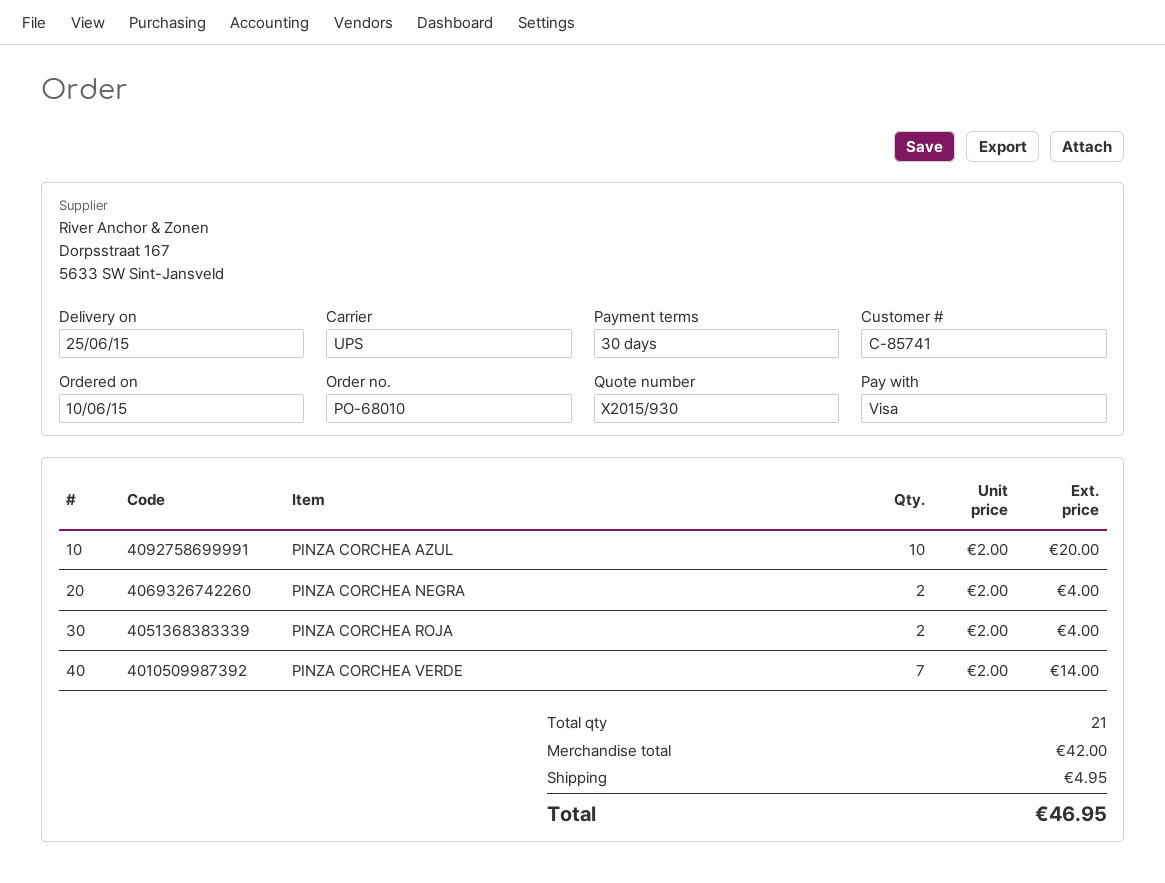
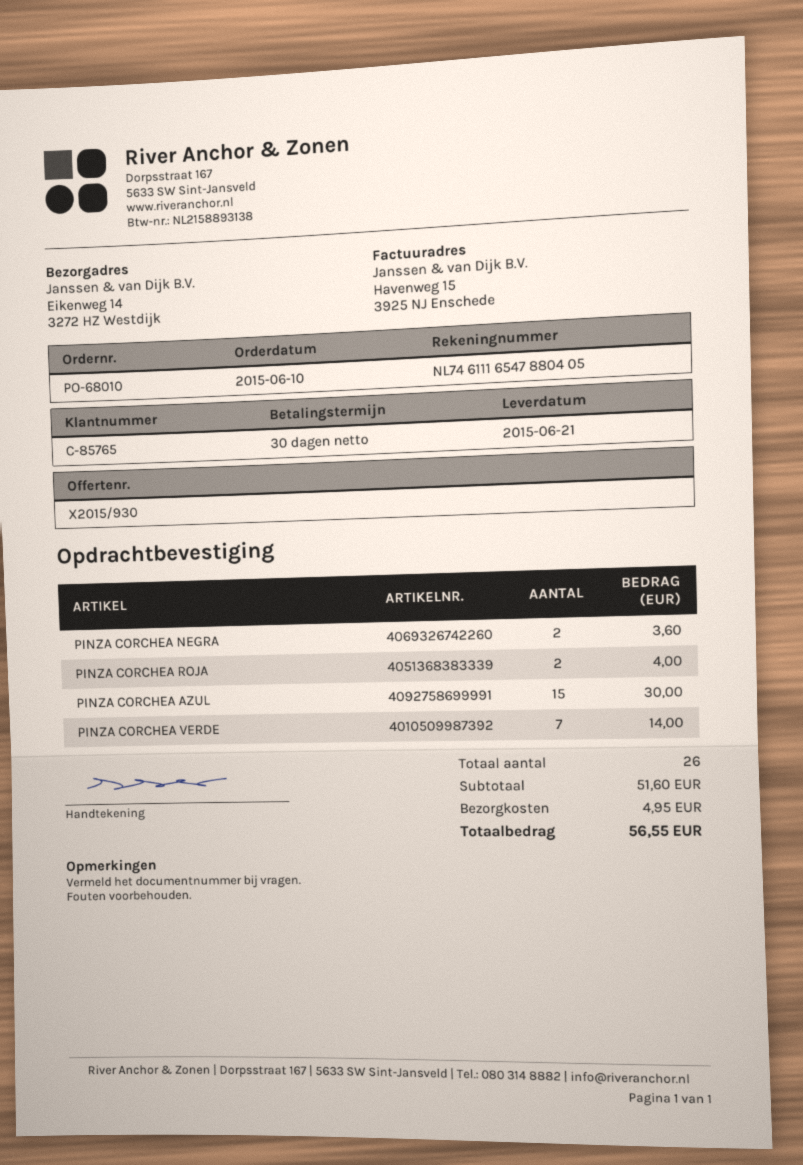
delivery date: 2015-06-25 -> 2015-06-21
customer number: C-85741 -> C-85765
PINZA CORCHEA AZUL: 10 for 20.00 -> 15 for 30.00
PINZA CORCHEA NEGRA: 2 for 4.00 -> 2 for 3.60
total quantity: 21 -> 26
subtotal: 42.00 -> 51.60
total: 46.95 -> 56.55

